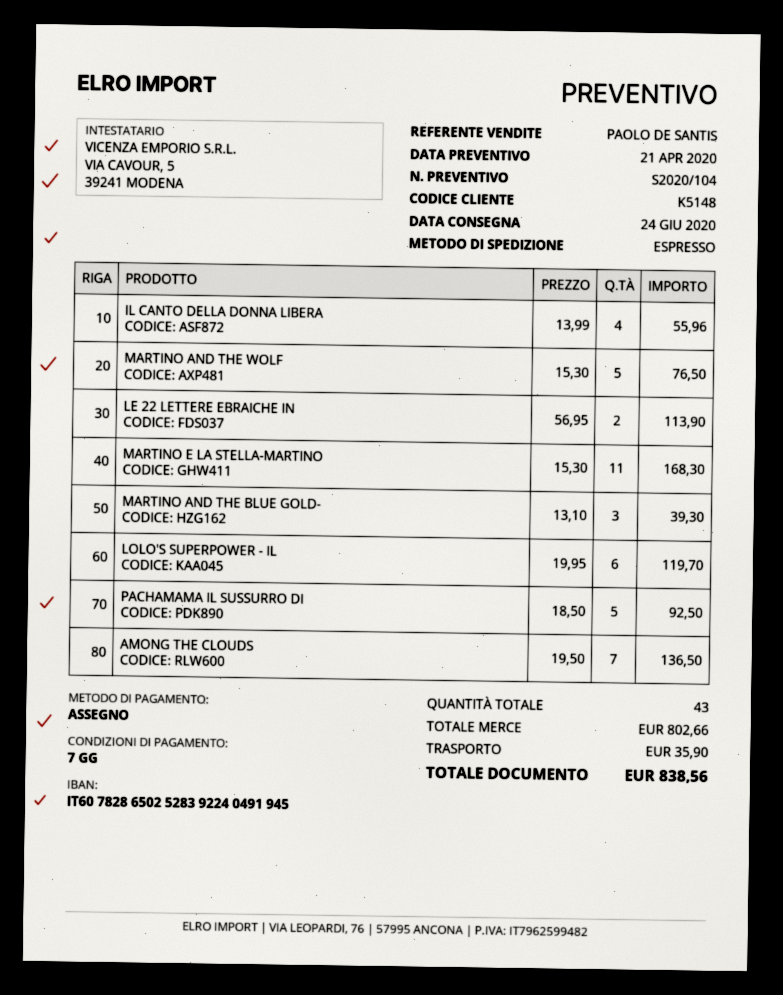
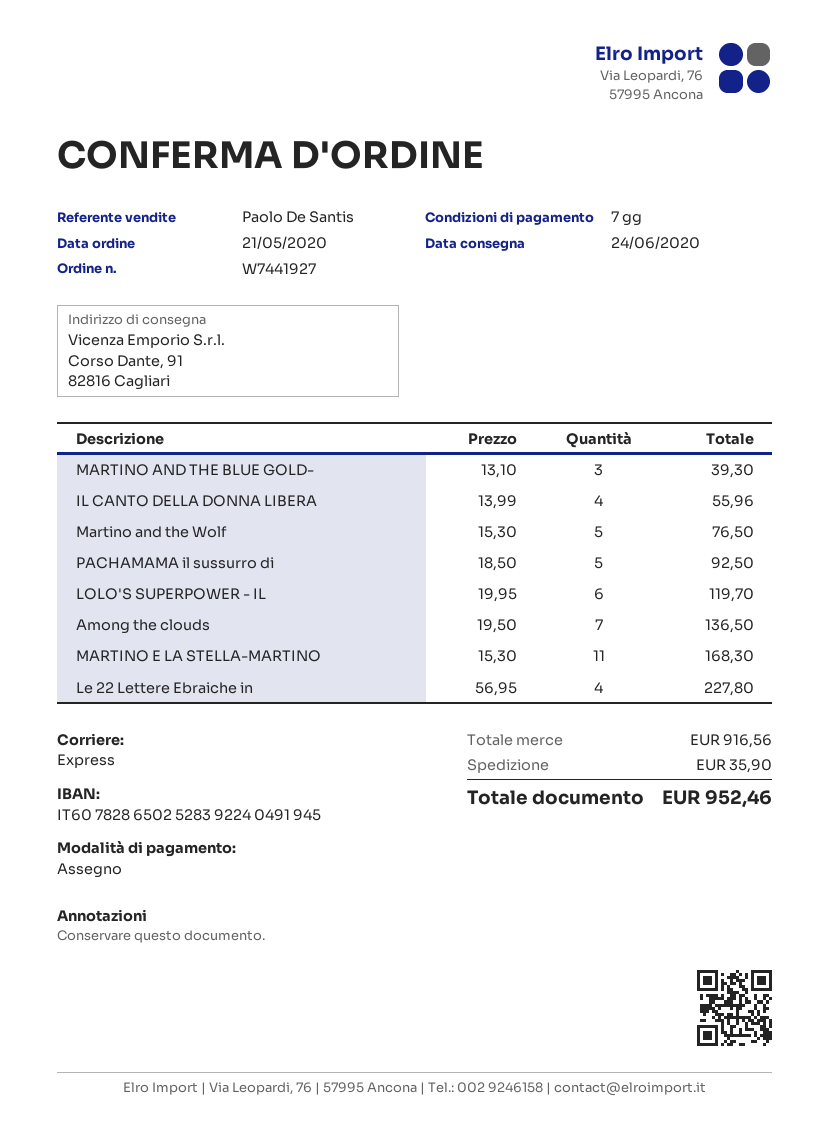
LE 22 LETTERE EBRAICHE IN: 2 x 56.95 = 113.90 -> 4 x 56.95 = 227.80
subtotal: 802.66 -> 916.56
total: 838.56 -> 952.46

